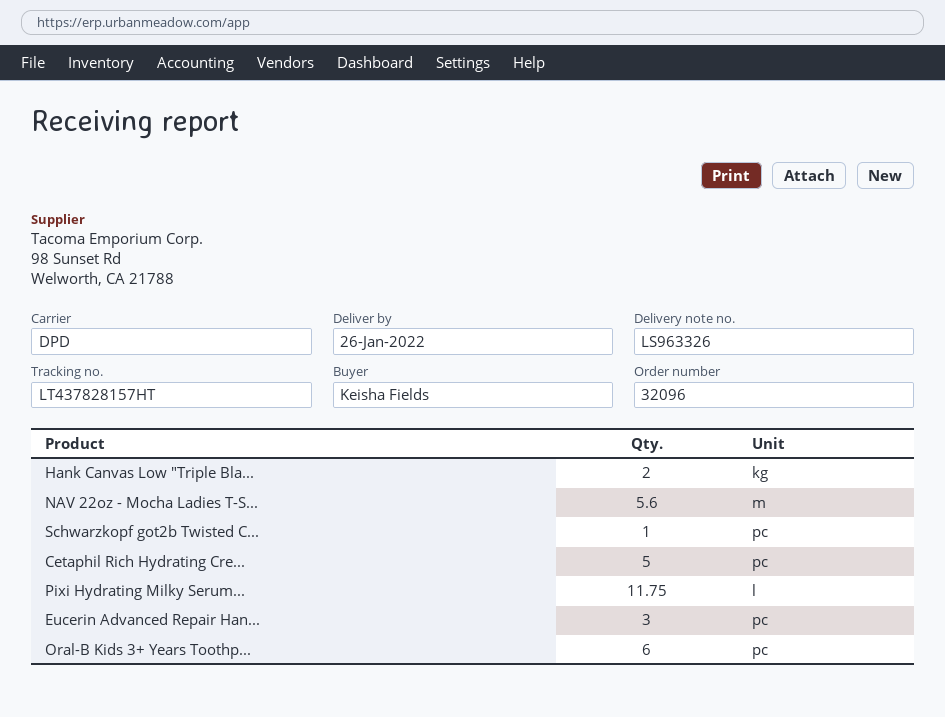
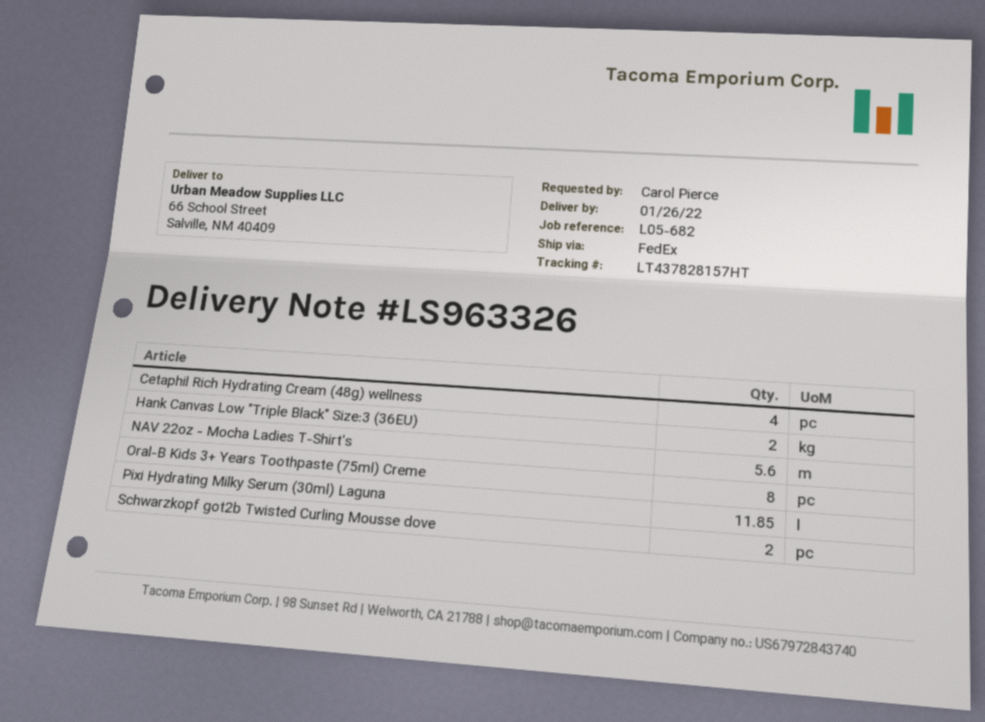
ordered by: Keisha Fields -> Carol Pierce
shipping method: DPD -> FedEx
Schwarzkopf got2b Twisted C...: 1 -> 2
Cetaphil Rich Hydrating Cre...: 5 -> 4
Pixi Hydrating Milky Serum...: 11.75 -> 11.85
Eucerin Advanced Repair Han...: 3 -> none
Oral-B Kids 3+ Years Toothp...: 6 -> 8

